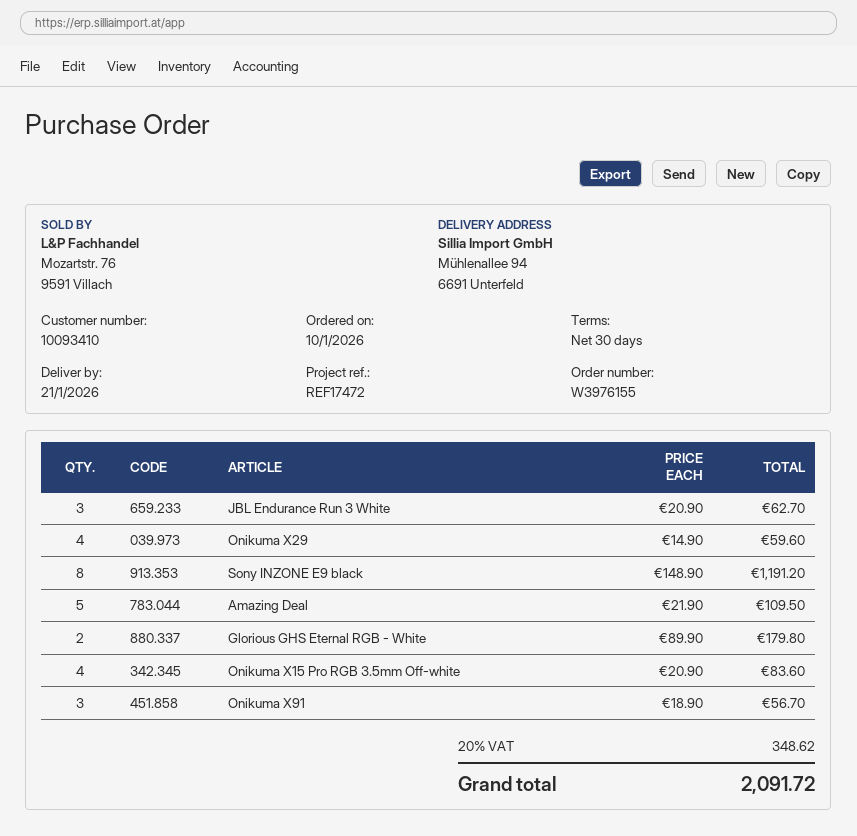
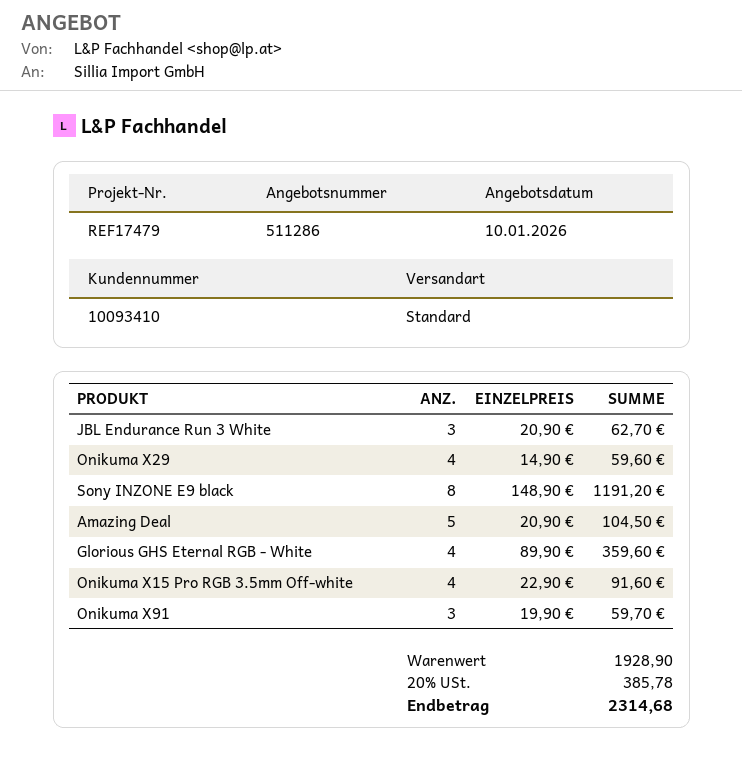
reference: REF17472 -> REF17479
Amazing Deal: 5 x 21.90 = 109.50 -> 5 x 20.90 = 104.50
Glorious GHS Eternal RGB - White: 2 x 89.90 = 179.80 -> 4 x 89.90 = 359.60
Onikuma X15 Pro RGB 3.5mm Off-white: 4 x 20.90 = 83.60 -> 4 x 22.90 = 91.60
Onikuma X91: 3 x 18.90 = 56.70 -> 3 x 19.90 = 59.70
tax: 20% = 348.62 -> 20% = 385.78
total: 2091.72 -> 2314.68

